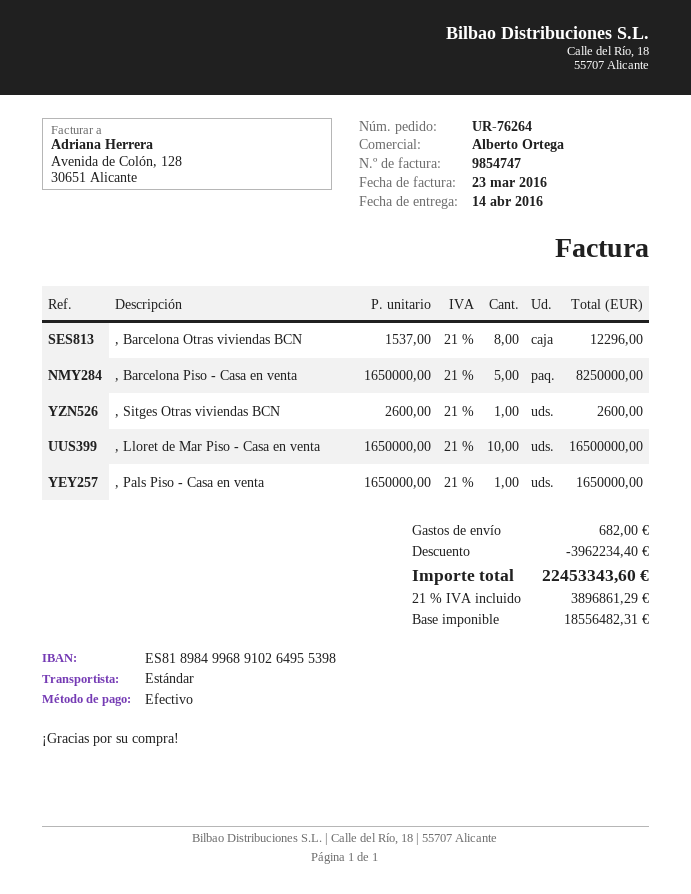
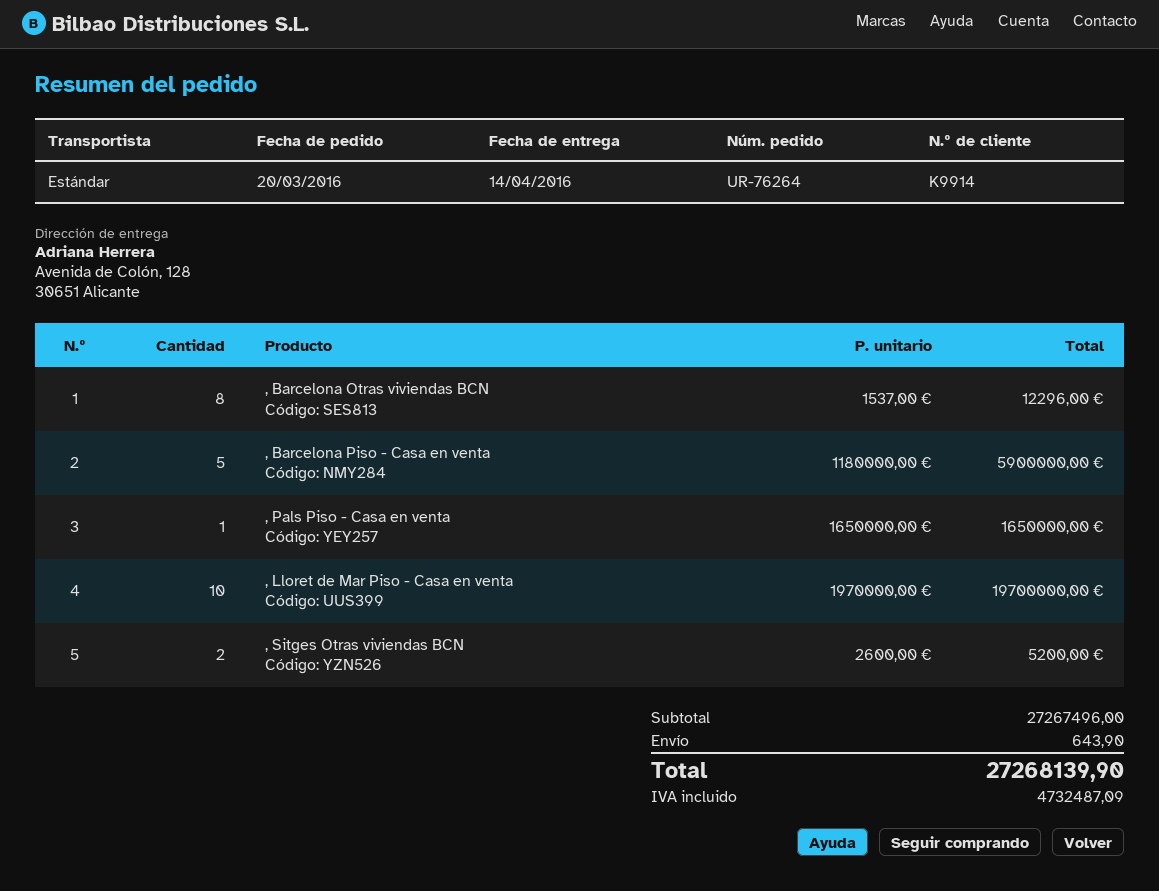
, Barcelona Piso - Casa en venta: 5 x 1650000.00 = 8250000.00 -> 5 x 1180000.00 = 5900000.00
, Sitges Otras viviendas BCN: 1 x 2600.00 = 2600.00 -> 2 x 2600.00 = 5200.00
, Lloret de Mar Piso - Casa en venta: 10 x 1650000.00 = 16500000.00 -> 10 x 1970000.00 = 19700000.00
discount: 3962234.40 -> none
shipping: 682.00 -> 643.90
tax: 3896861.29 -> 4732487.09
total: 22453343.60 -> 27268139.90

